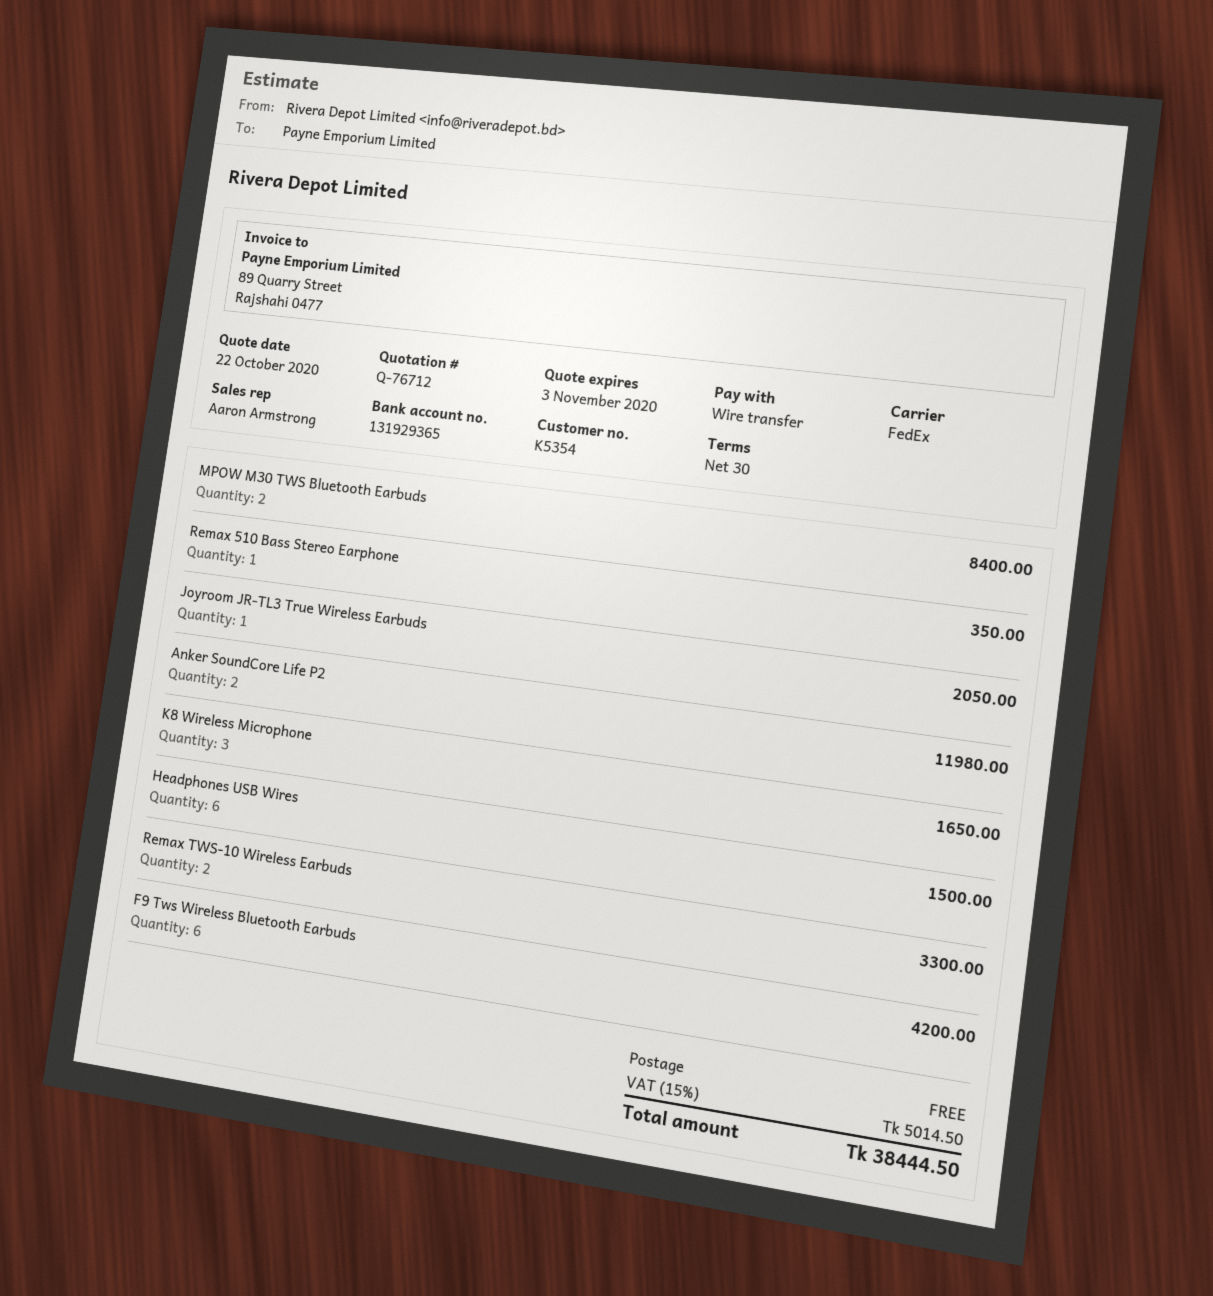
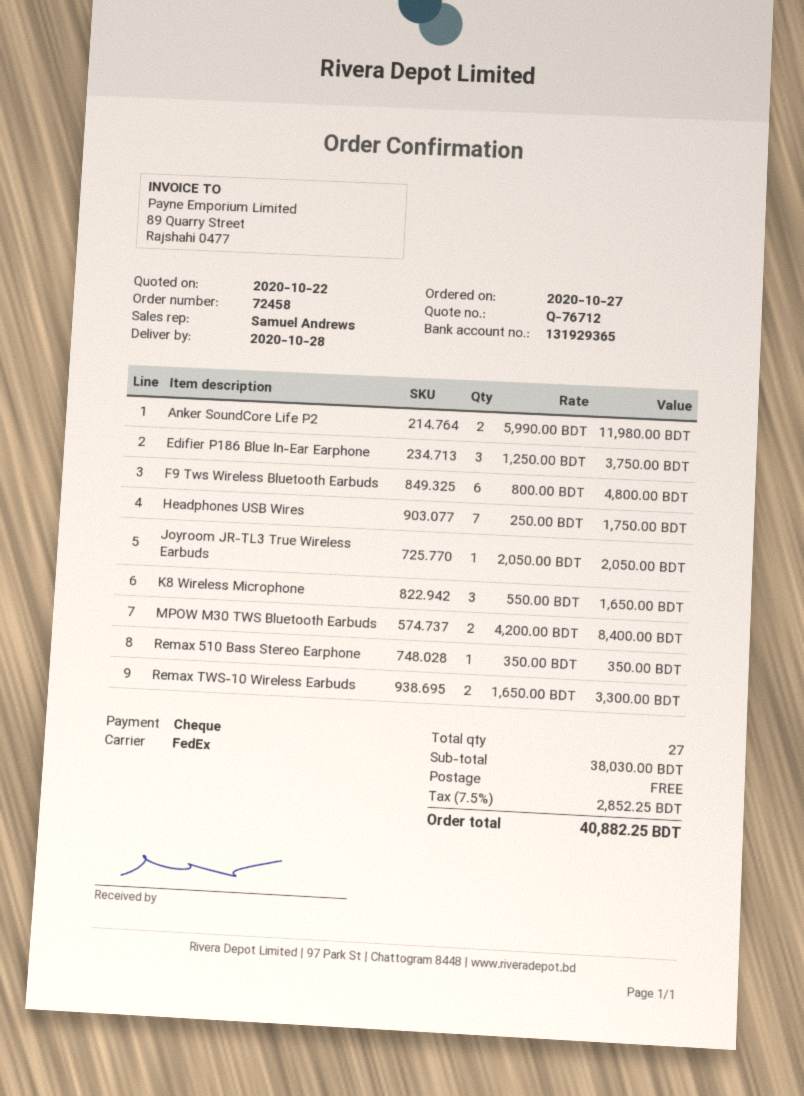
sales rep: Aaron Armstrong -> Samuel Andrews
payment method: bank transfer -> cheque
Headphones USB Wires: 6 for 1500.00 -> 7 for 1750.00
F9 Tws Wireless Bluetooth Earbuds: 6 for 4200.00 -> 6 for 4800.00
Edifier P186 Blue In-Ear Earphone: none -> 3 for 3750.00
tax: 15% = 5014.50 -> 7.5% = 2852.25
total: 38444.50 -> 40882.25

